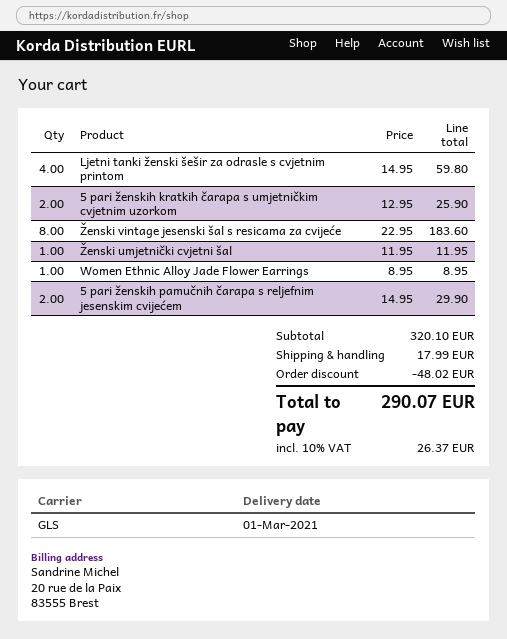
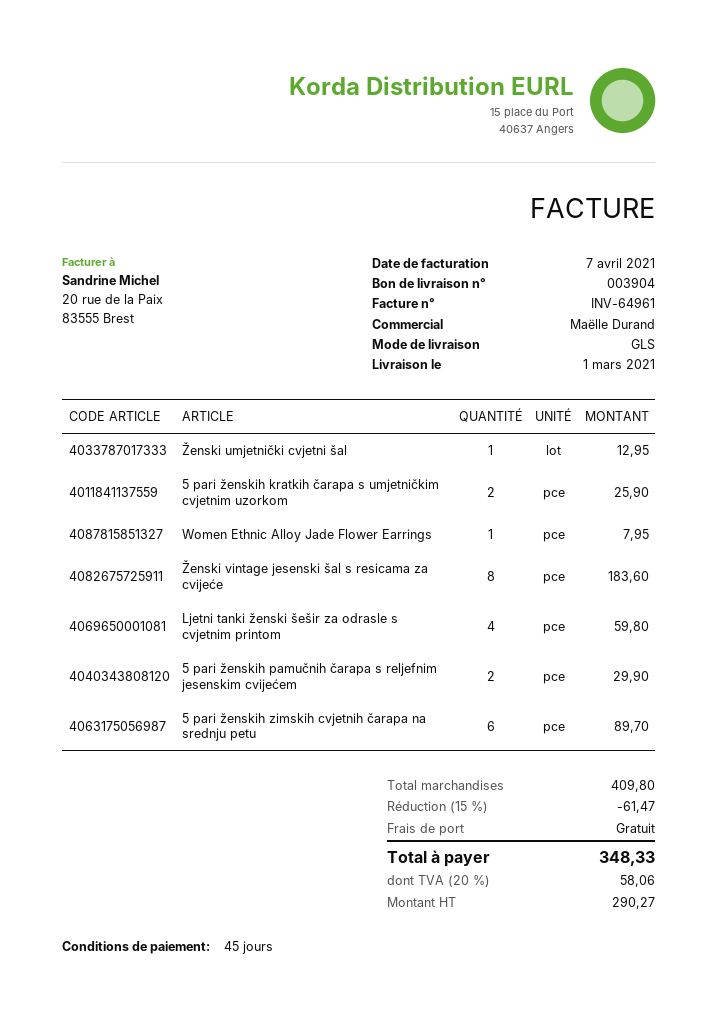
Ženski umjetnički cvjetni šal: 1 for 11.95 -> 1 for 12.95
Women Ethnic Alloy Jade Flower Earrings: 1 for 8.95 -> 1 for 7.95
5 pari ženskih zimskih cvjetnih čarapa na srednju petu: none -> 6 for 89.70
subtotal: 320.10 -> 409.80
discount: 48.02 -> 61.47
shipping: 17.99 -> 0.00
tax: 10% = 26.37 -> 20% = 58.06
total: 290.07 -> 348.33

